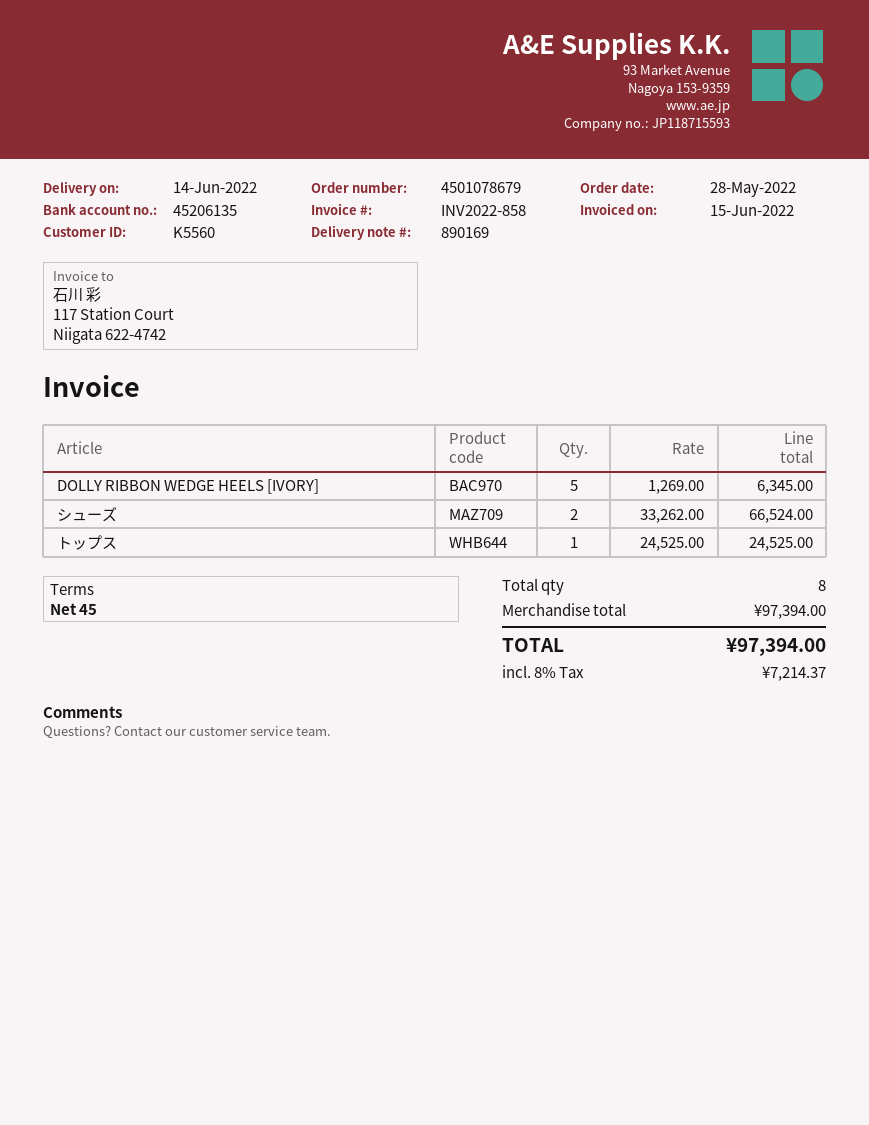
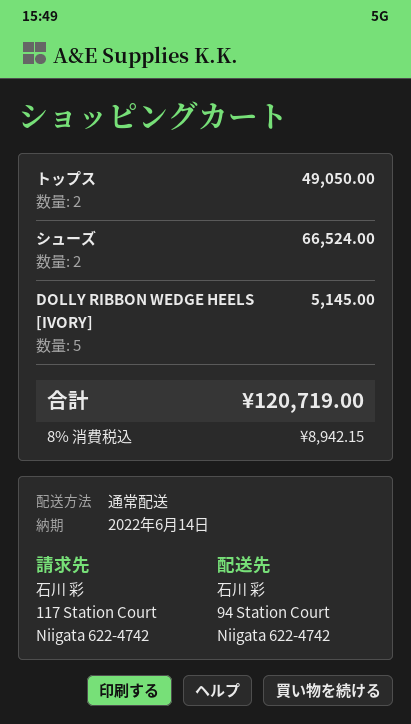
DOLLY RIBBON WEDGE HEELS [IVORY]: 5 for 6345.00 -> 5 for 5145.00
トップス: 1 for 24525.00 -> 2 for 49050.00
tax: 8% = 7214.37 -> 8% = 8942.15
total: 97394.00 -> 120719.00

